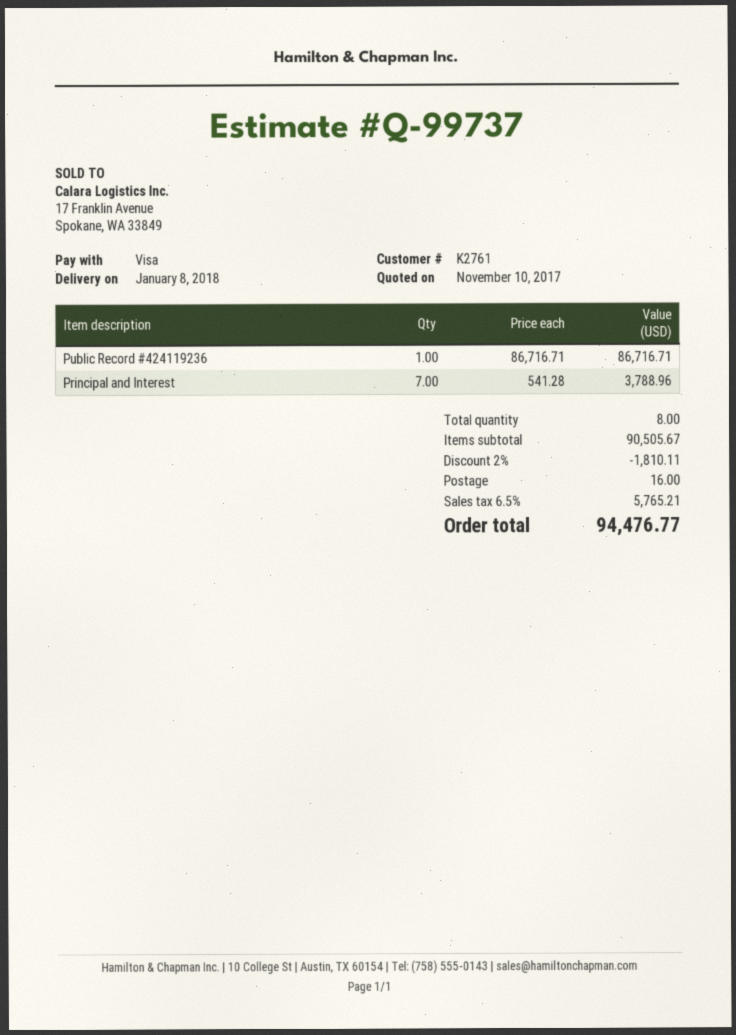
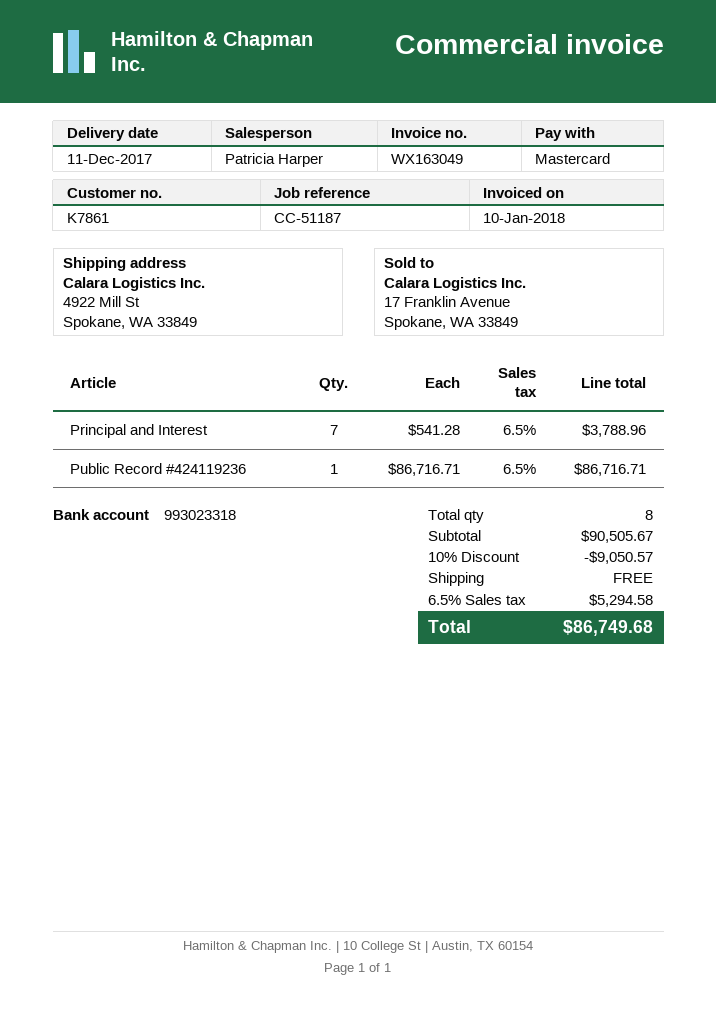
delivery date: 2018-01-08 -> 2017-12-11
customer number: K2761 -> K7861
payment method: Visa -> Mastercard
discount: 2% = 1810.11 -> 10% = 9050.57
shipping: 16.00 -> 0.00
tax: 6.5% = 5765.21 -> 6.5% = 5294.58
total: 94476.77 -> 86749.68

